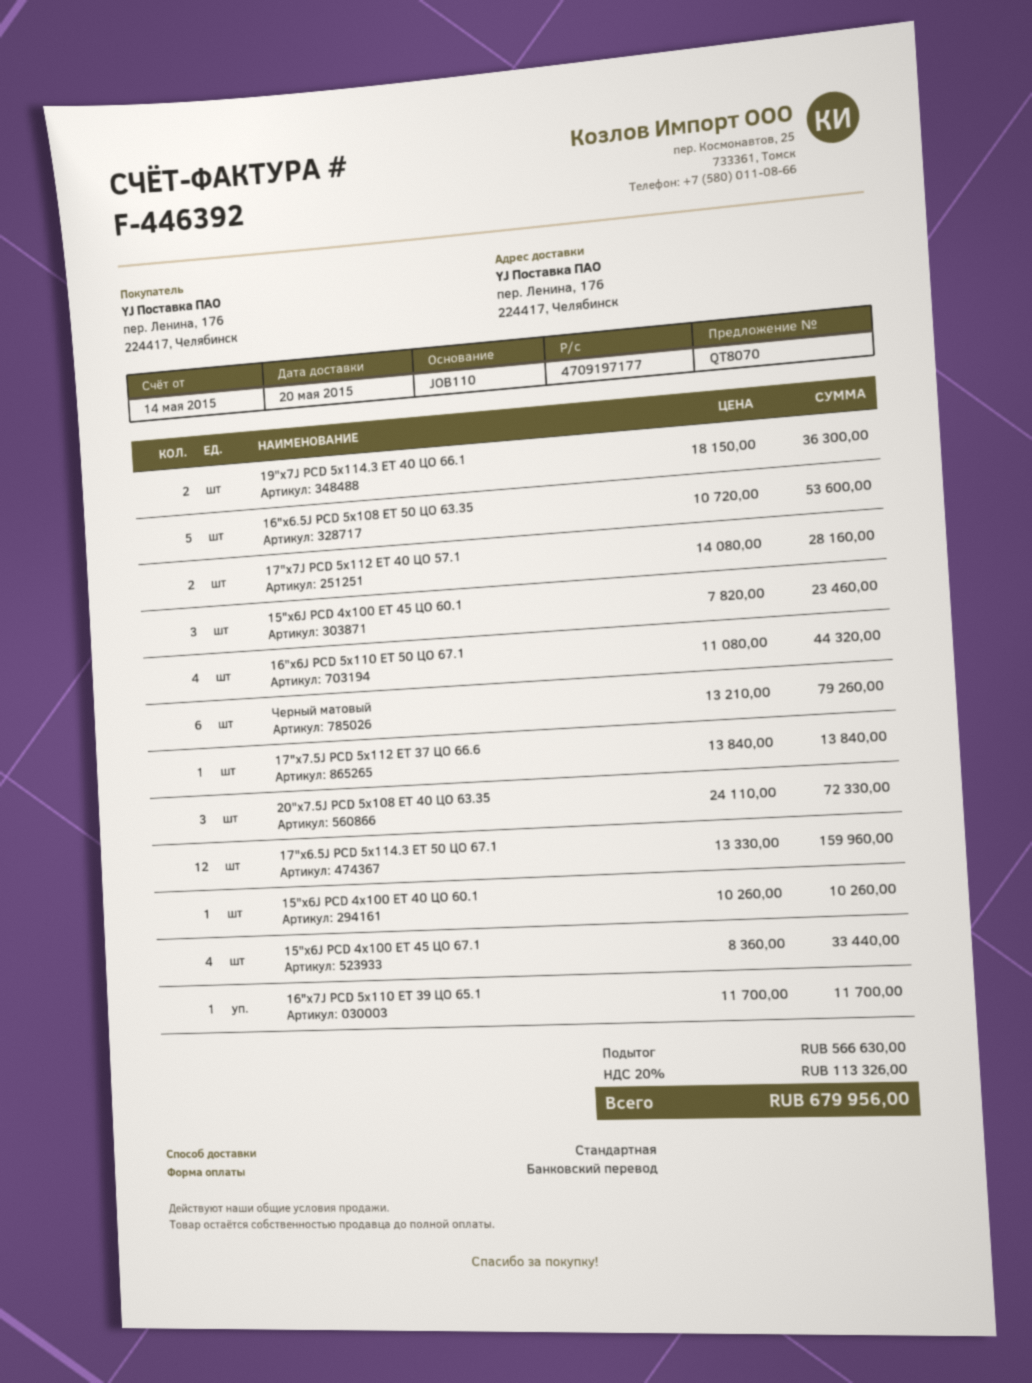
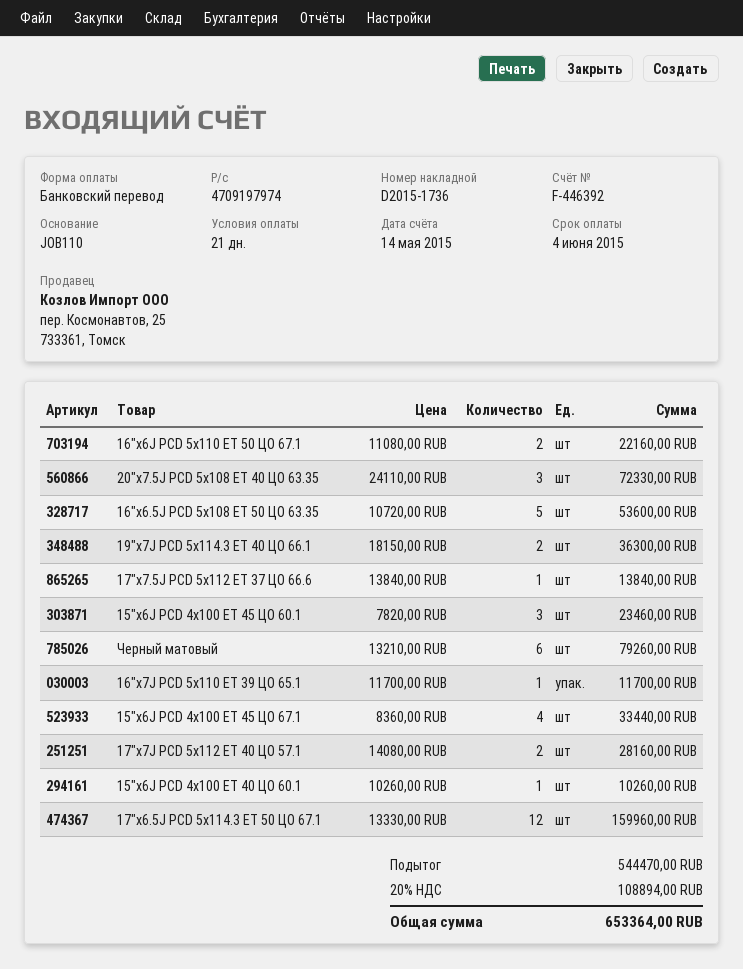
bank account: 4709197177 -> 4709197974
16"x6J PCD 5x110 ЕТ 50 ЦО 67.1: 4 x 11080.00 = 44320.00 -> 2 x 11080.00 = 22160.00
subtotal: 566630.00 -> 544470.00
tax: 20% = 113326.00 -> 20% = 108894.00
total: 679956.00 -> 653364.00

